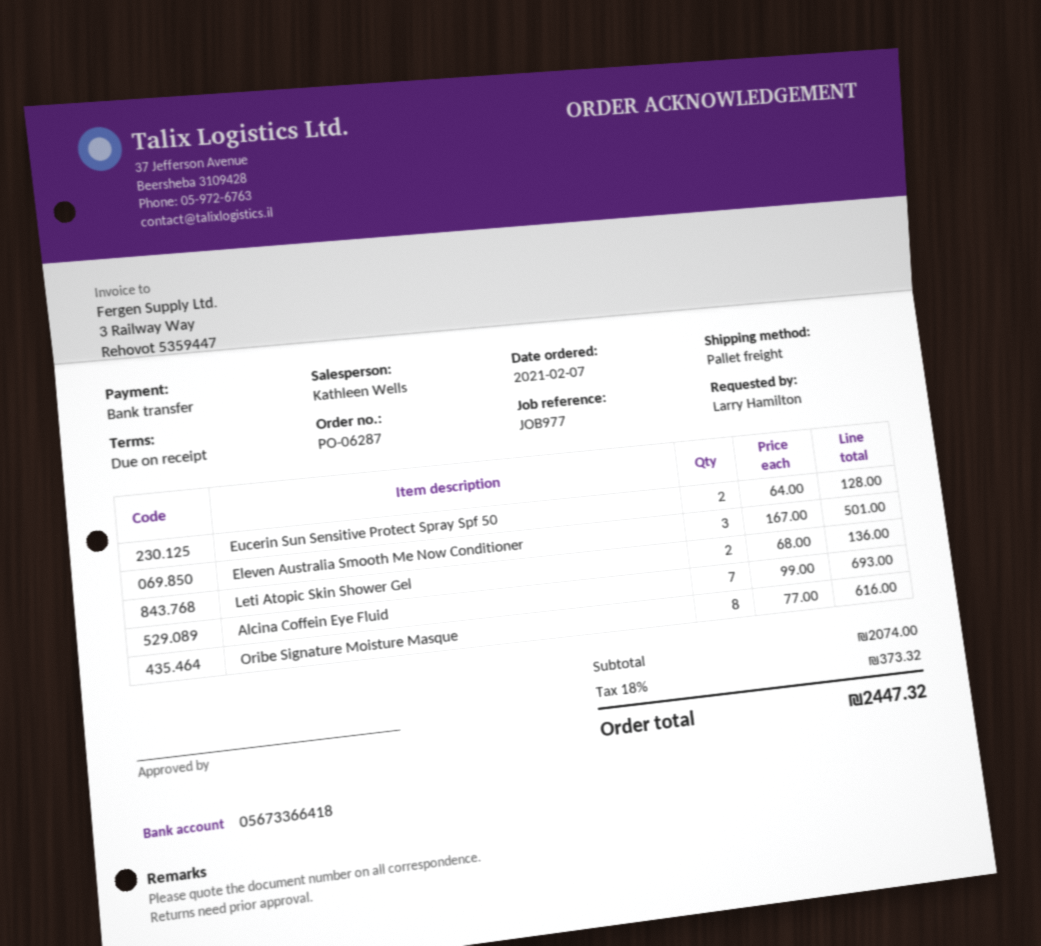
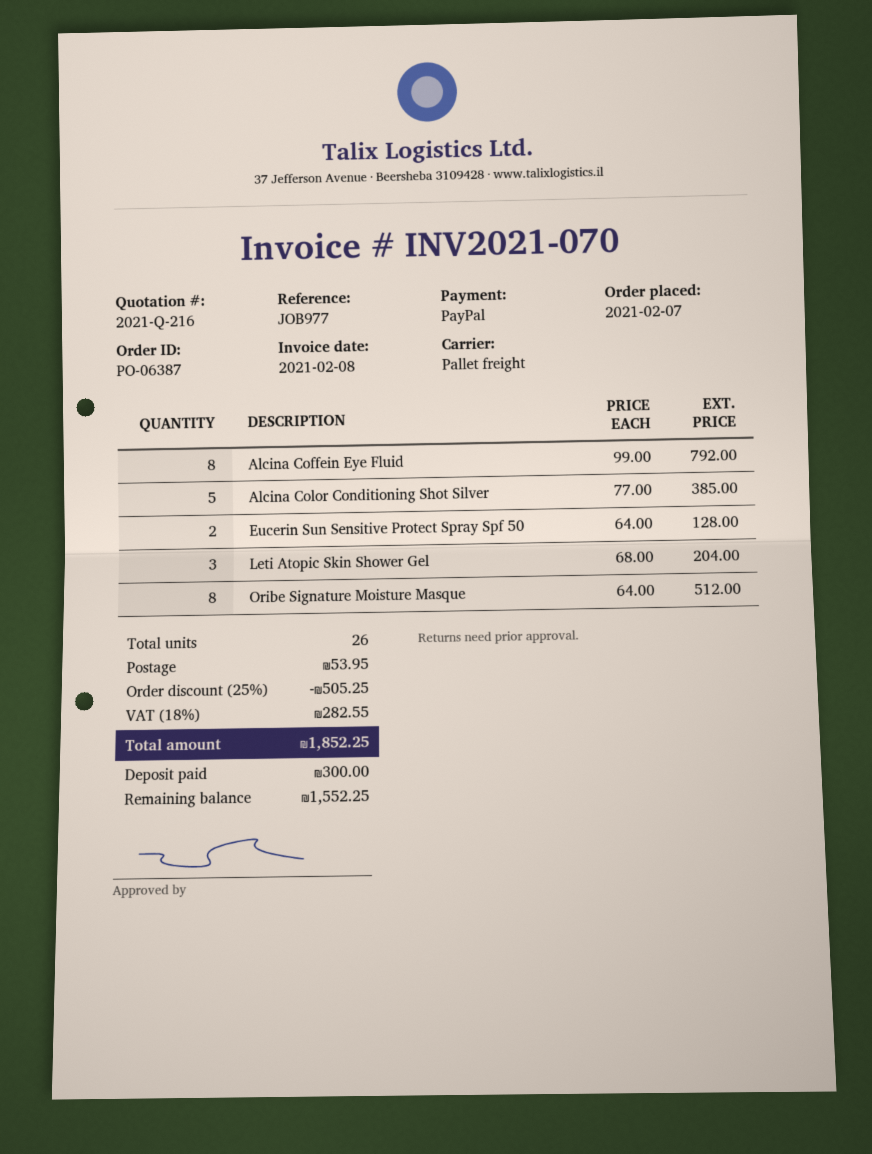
order number: PO-06287 -> PO-06387
payment method: bank transfer -> PayPal
Eleven Australia Smooth Me Now Conditioner: 3 x 167.00 = 501.00 -> none
Leti Atopic Skin Shower Gel: 2 x 68.00 = 136.00 -> 3 x 68.00 = 204.00
Alcina Coffein Eye Fluid: 7 x 99.00 = 693.00 -> 8 x 99.00 = 792.00
Oribe Signature Moisture Masque: 8 x 77.00 = 616.00 -> 8 x 64.00 = 512.00
Alcina Color Conditioning Shot Silver: none -> 5 x 77.00 = 385.00
discount: none -> 25% = 505.25
shipping: none -> 53.95
tax: 18% = 373.32 -> 18% = 282.55
total: 2447.32 -> 1852.25

